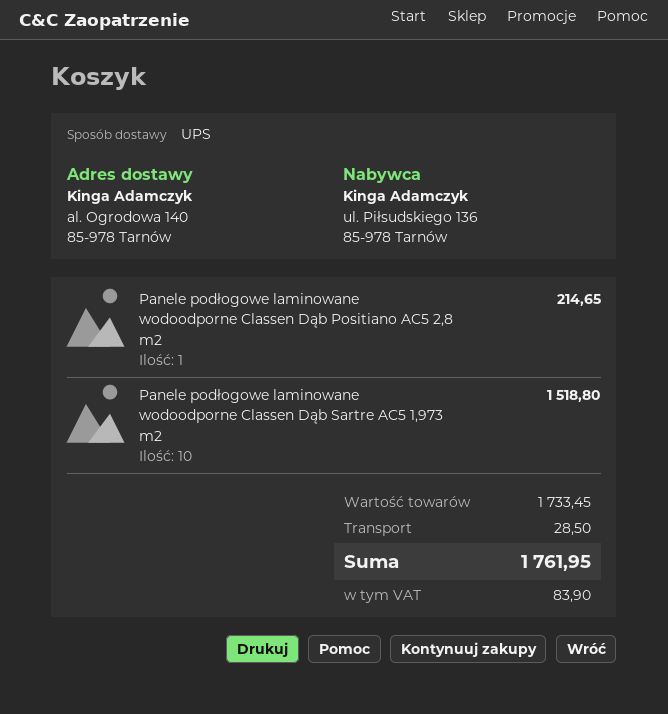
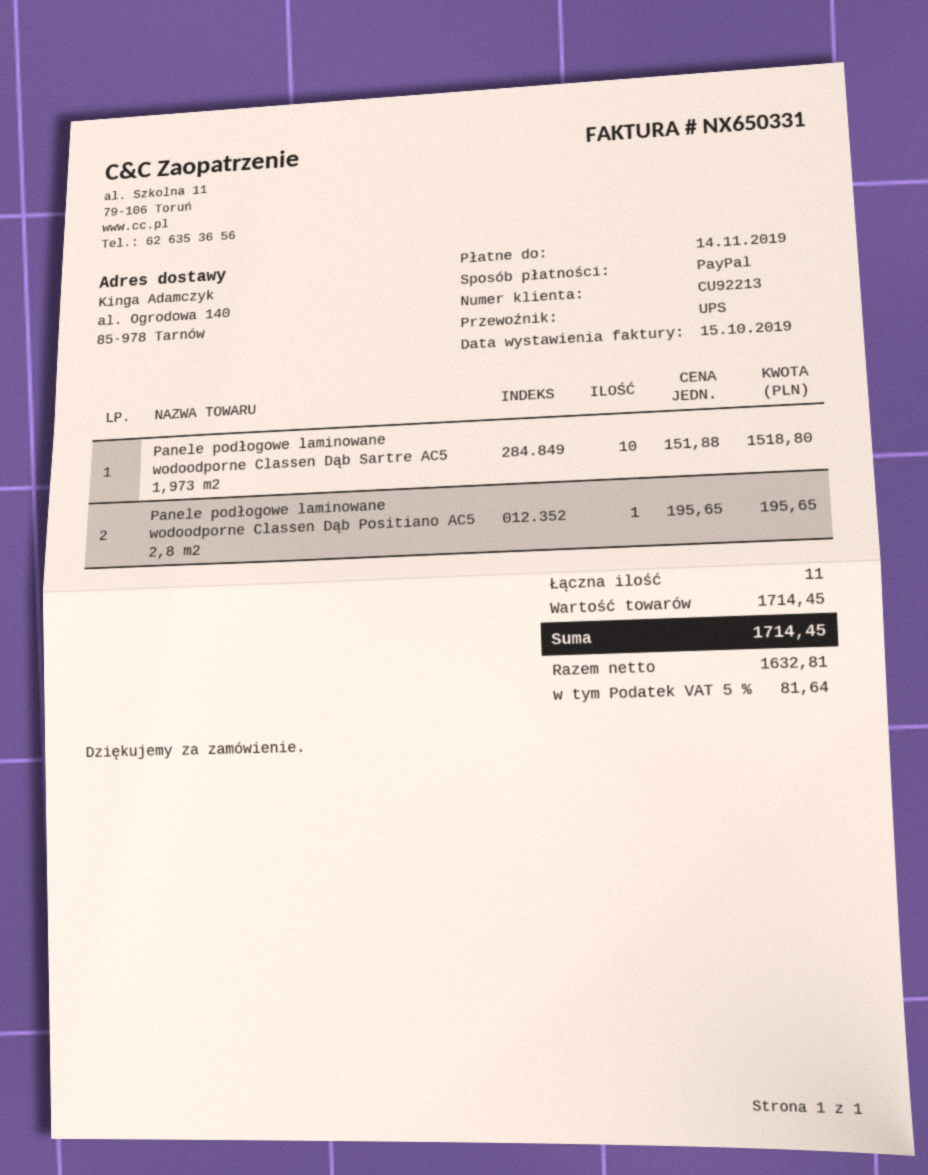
Panele podłogowe laminowane wodoodporne Classen Dąb Positiano AC5 2,8 m2: 1 for 214.65 -> 1 for 195.65
subtotal: 1733.45 -> 1714.45
shipping: 28.50 -> none
tax: 83.90 -> 81.64
total: 1761.95 -> 1714.45

